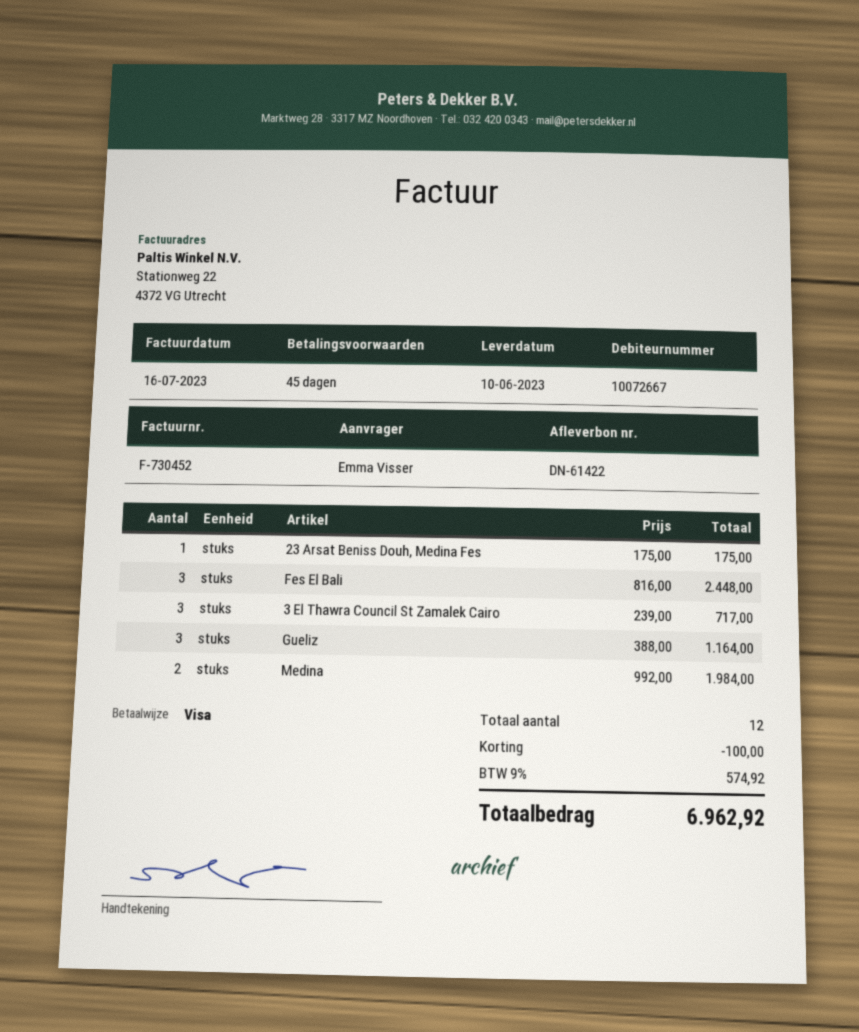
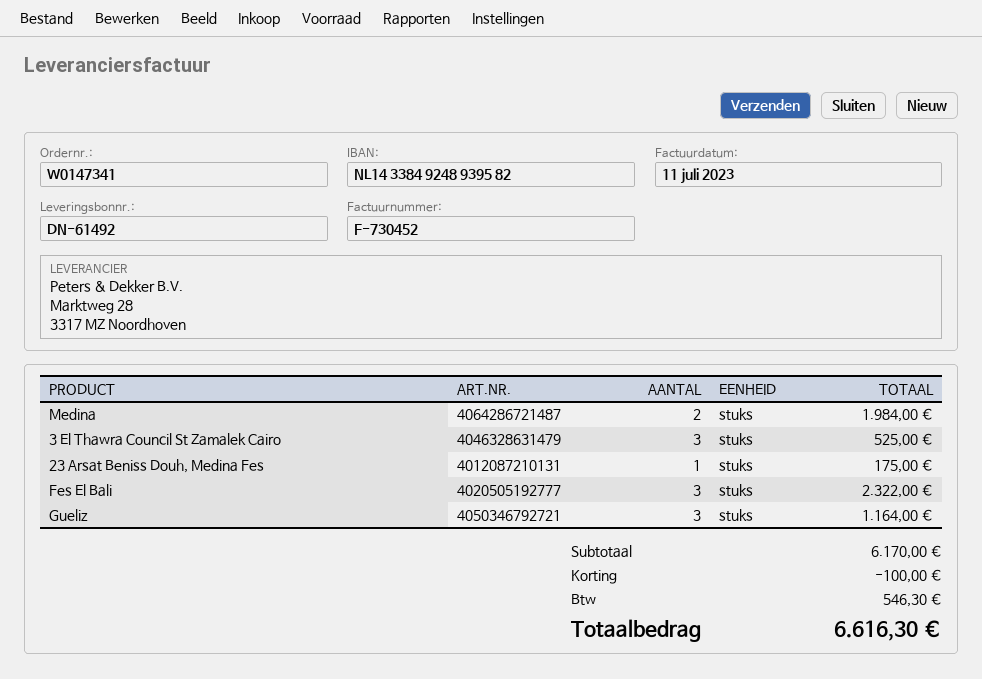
delivery note number: DN-61422 -> DN-61492
invoice date: 2023-07-16 -> 2023-07-11
Fes El Bali: 3 for 2448.00 -> 3 for 2322.00
3 El Thawra Council St Zamalek Cairo: 3 for 717.00 -> 3 for 525.00
tax: 574.92 -> 546.30
total: 6962.92 -> 6616.30

